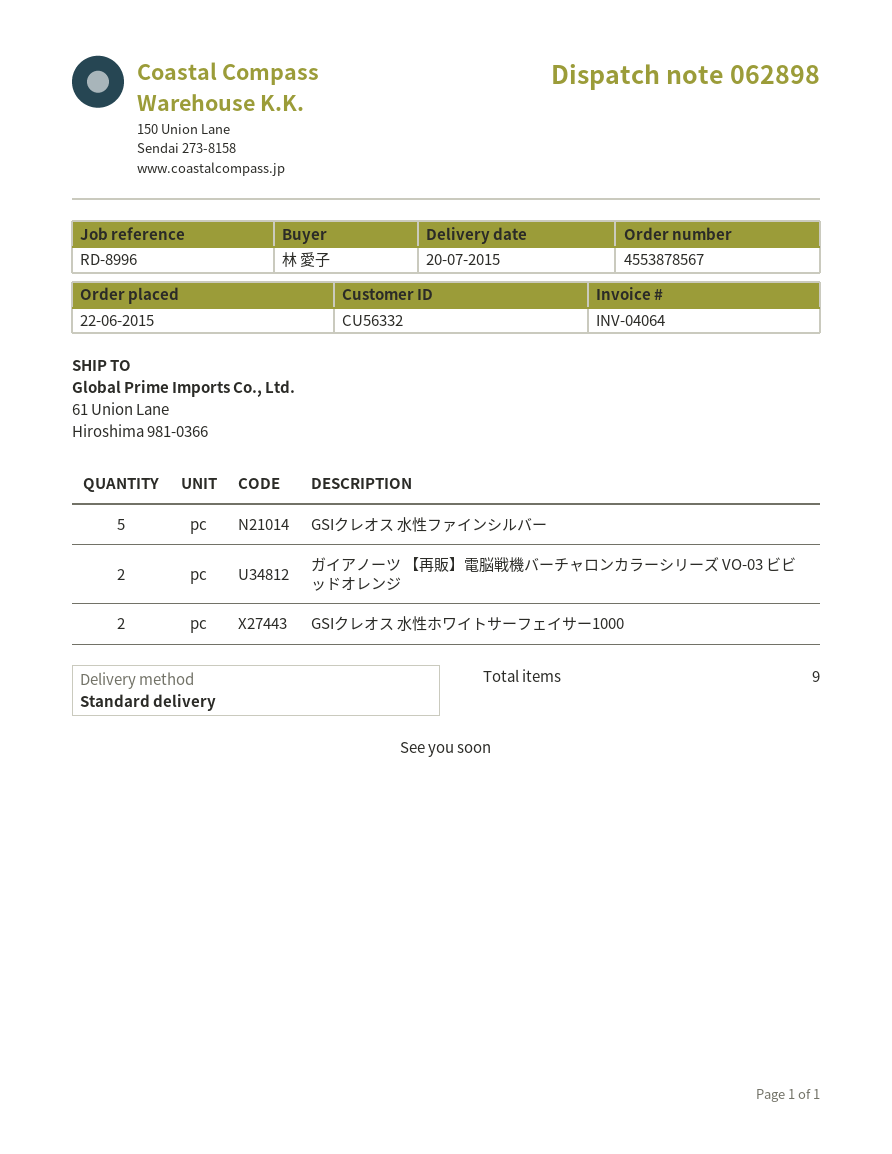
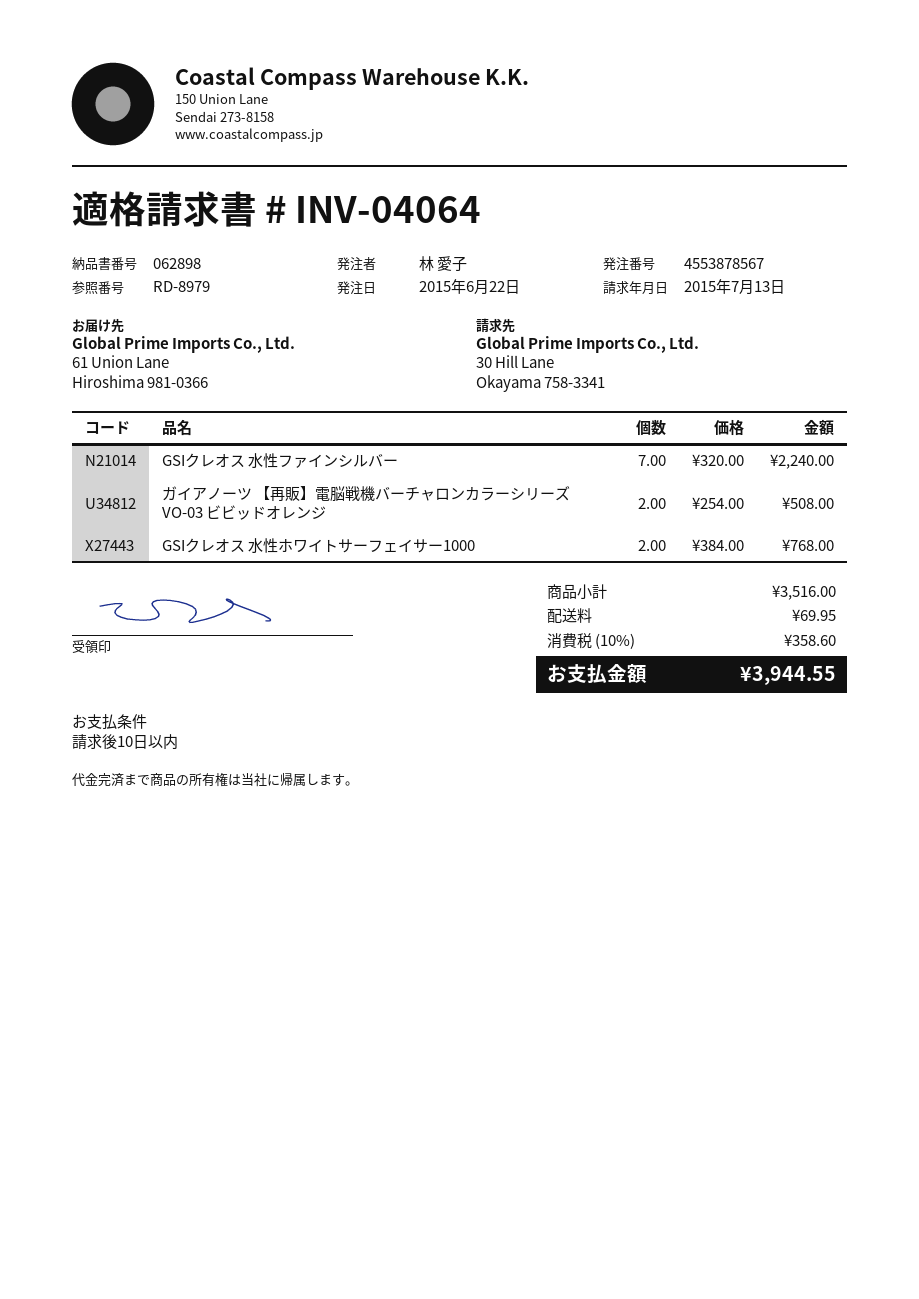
reference: RD-8996 -> RD-8979
GSIクレオス 水性ファインシルバー: 5 -> 7

